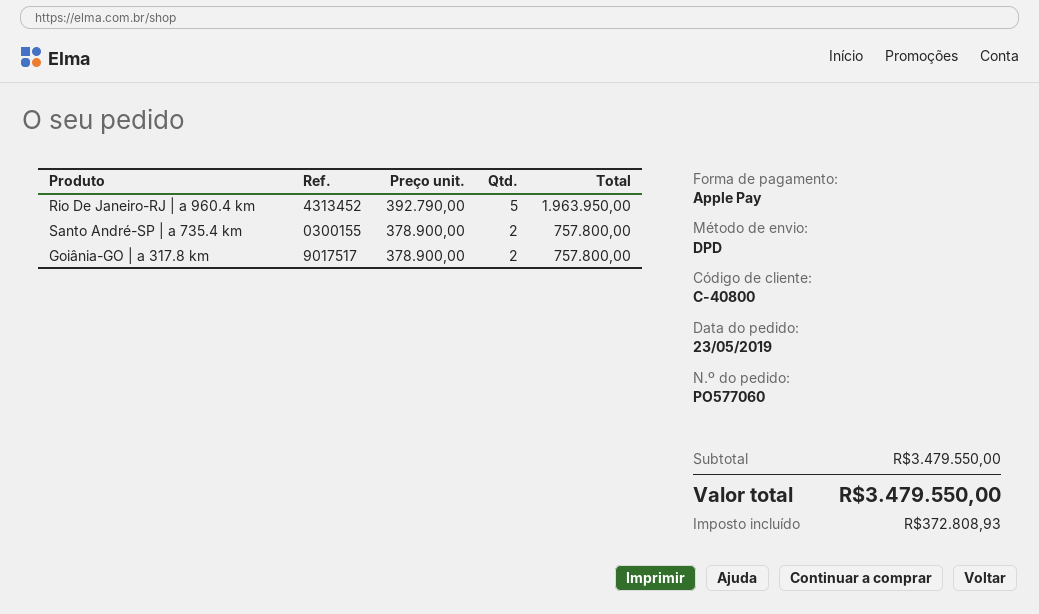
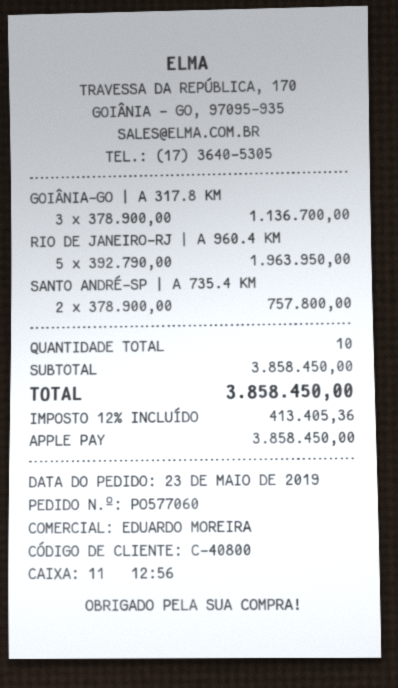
Goiânia-GO | a 317.8 km: 2 x 378900.00 = 757800.00 -> 3 x 378900.00 = 1136700.00
subtotal: 3479550.00 -> 3858450.00
tax: 372808.93 -> 413405.36
total: 3479550.00 -> 3858450.00

